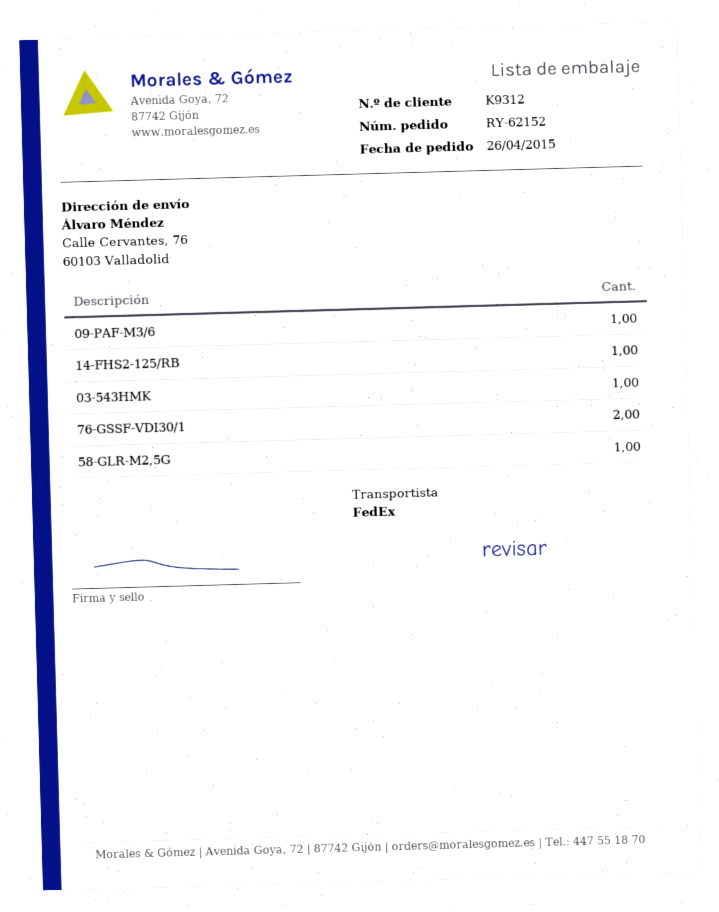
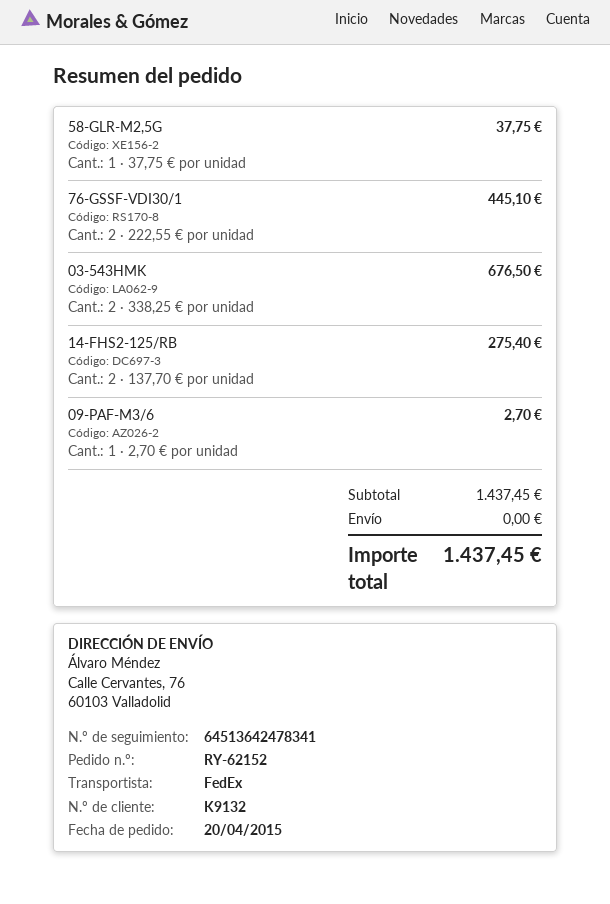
order date: 2015-04-26 -> 2015-04-20
customer number: K9312 -> K9132
14-FHS2-125/RB: 1 -> 2
03-543HMK: 1 -> 2

